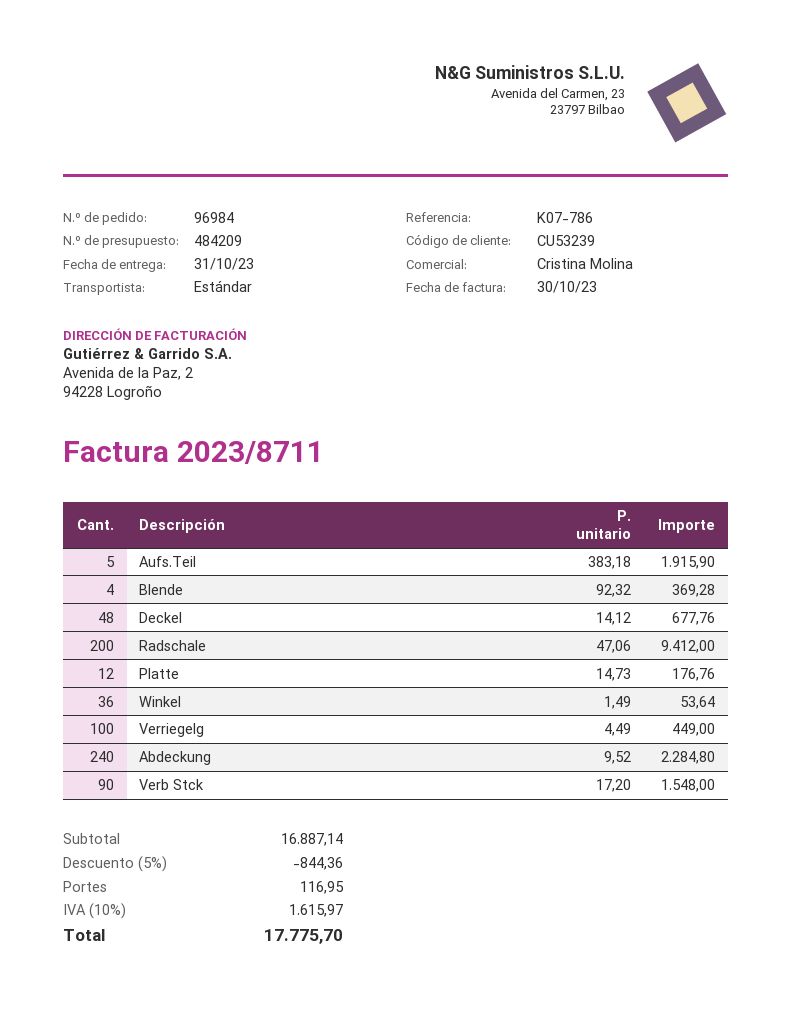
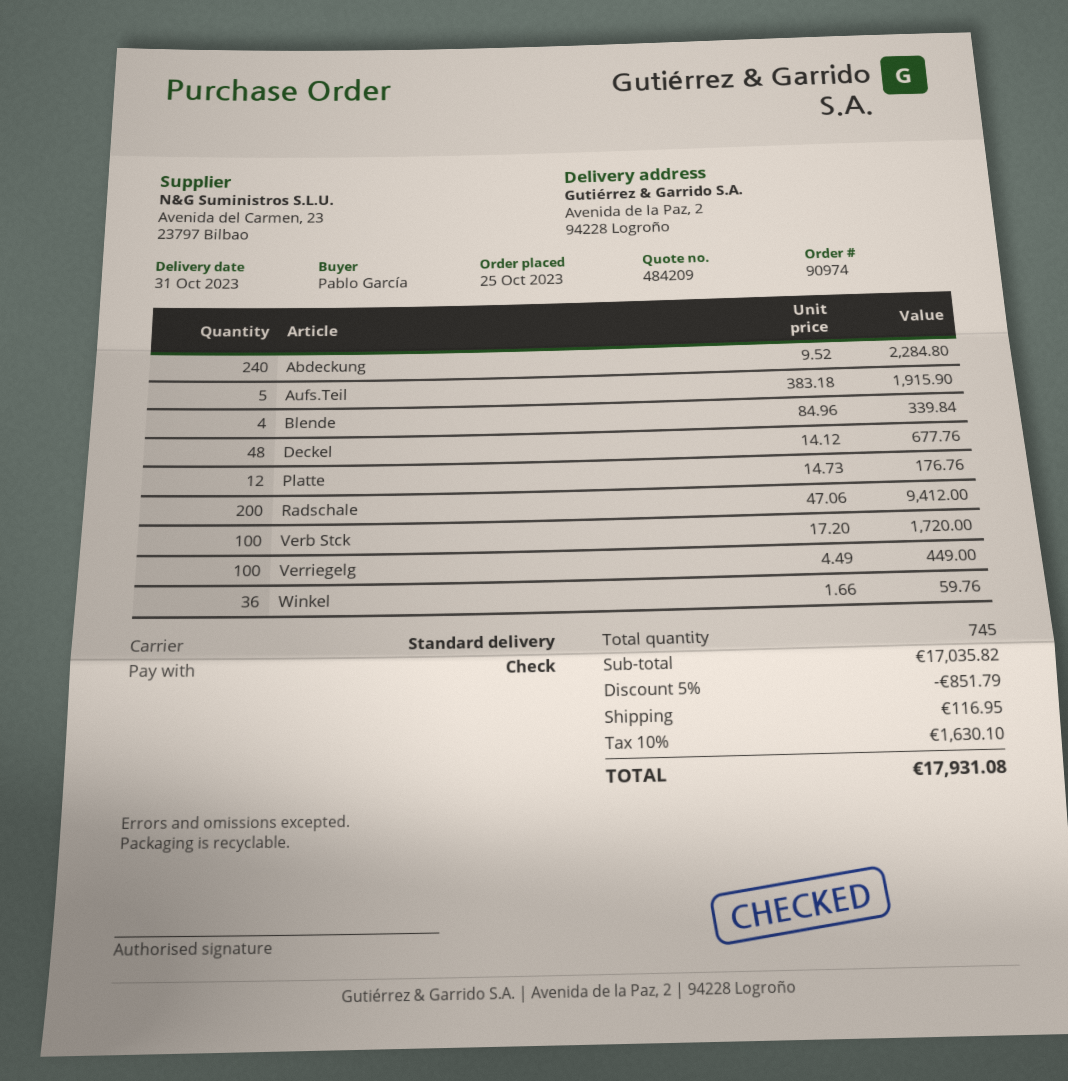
order number: 96984 -> 90974
Blende: 4 x 92.32 = 369.28 -> 4 x 84.96 = 339.84
Winkel: 36 x 1.49 = 53.64 -> 36 x 1.66 = 59.76
Verb Stck: 90 x 17.20 = 1548.00 -> 100 x 17.20 = 1720.00
subtotal: 16887.14 -> 17035.82
discount: 5% = 844.36 -> 5% = 851.79
tax: 10% = 1615.97 -> 10% = 1630.10
total: 17775.70 -> 17931.08

